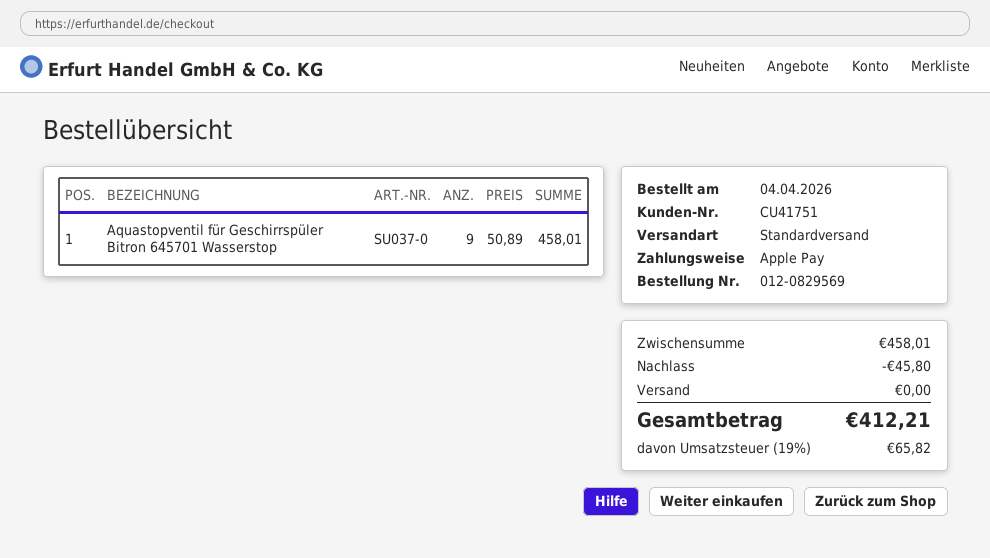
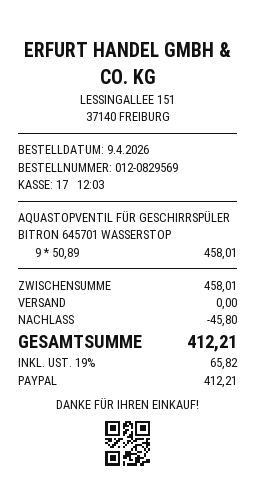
order date: 2026-04-04 -> 2026-04-09
payment method: Apple Pay -> PayPal

